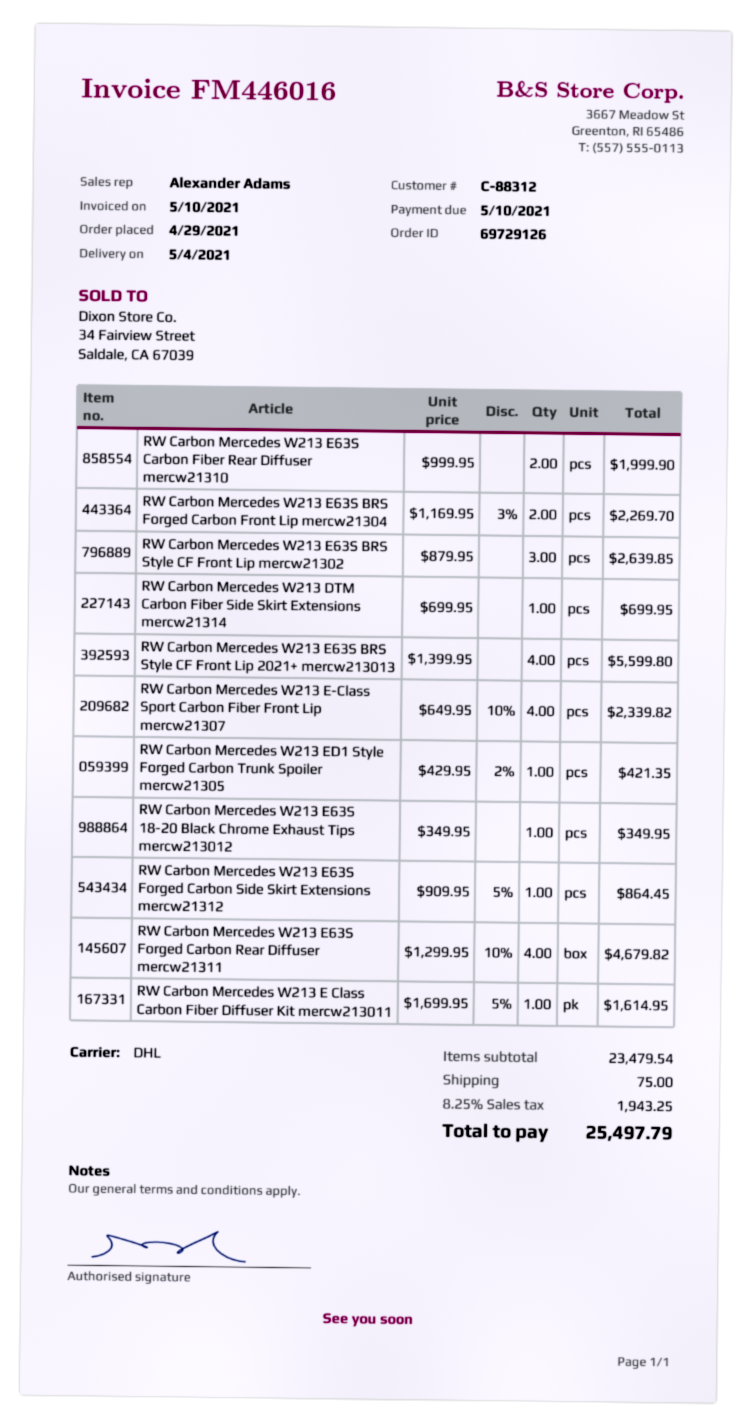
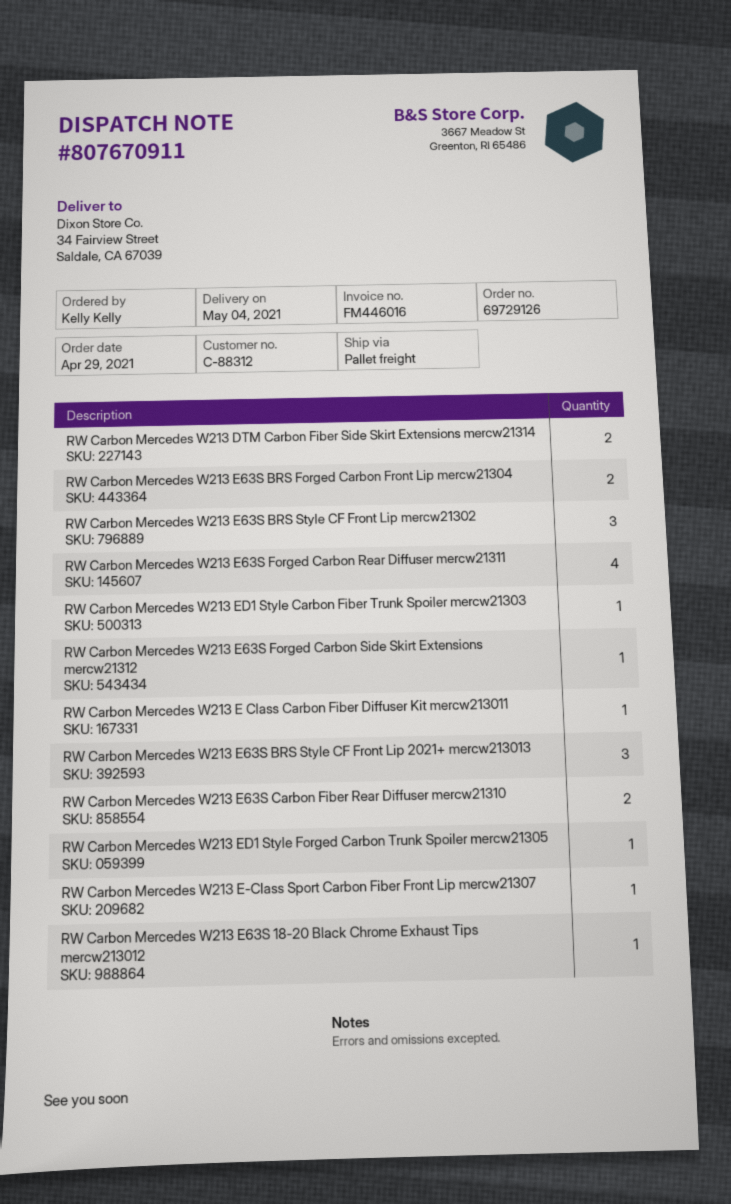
shipping method: DHL -> pallet freight
RW Carbon Mercedes W213 DTM Carbon Fiber Side Skirt Extensions mercw21314: 1 -> 2
RW Carbon Mercedes W213 E63S BRS Style CF Front Lip 2021+ mercw213013: 4 -> 3
RW Carbon Mercedes W213 E-Class Sport Carbon Fiber Front Lip mercw21307: 4 -> 1
RW Carbon Mercedes W213 ED1 Style Carbon Fiber Trunk Spoiler mercw21303: none -> 1

